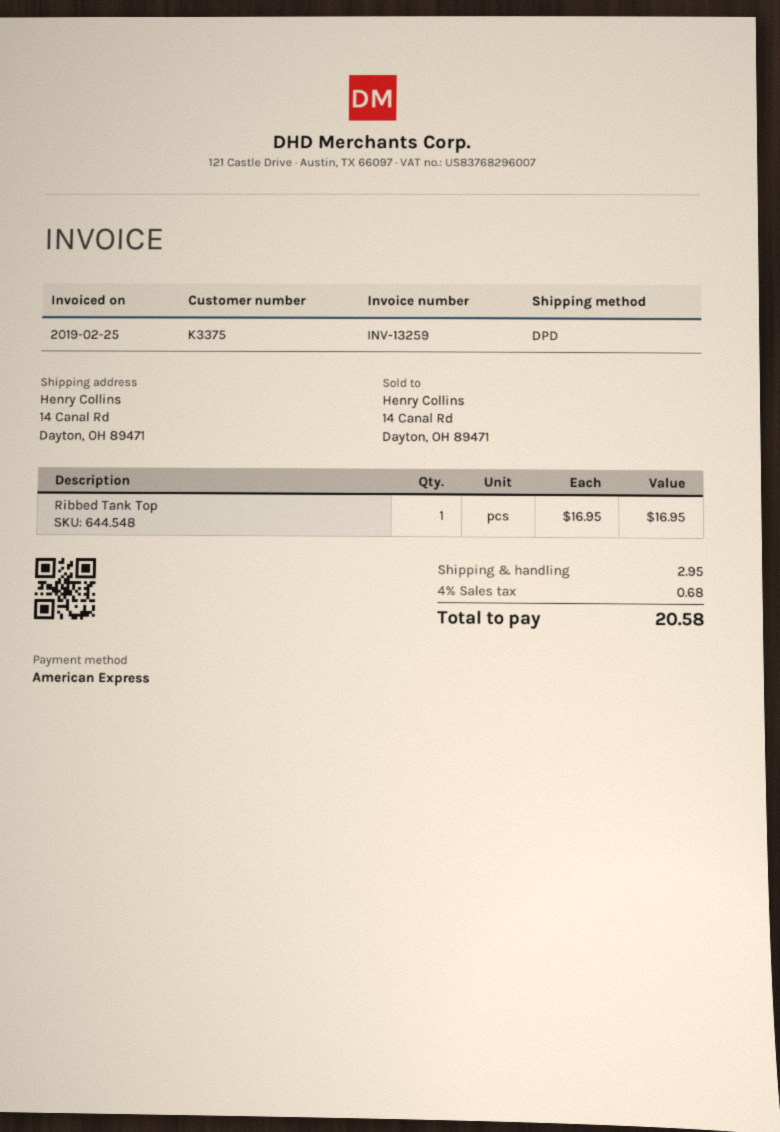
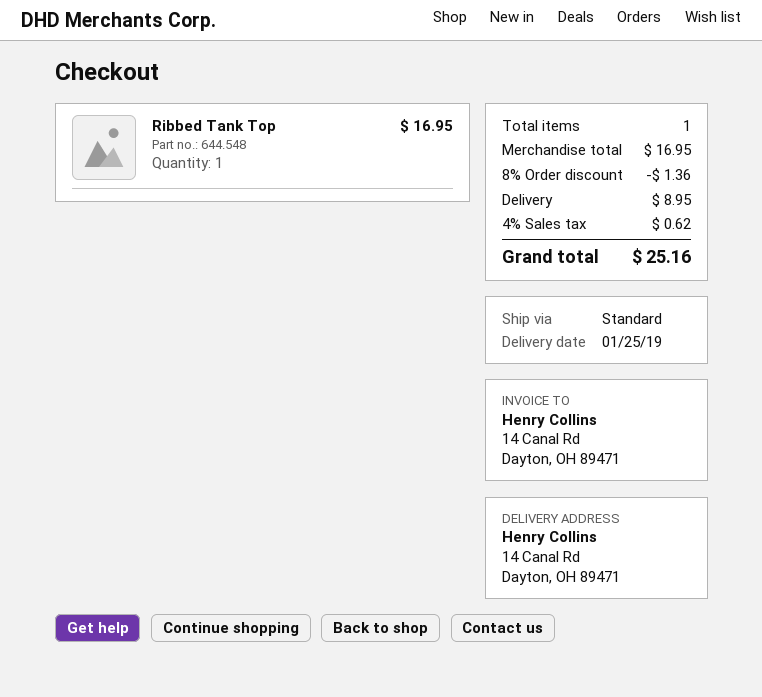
shipping method: DPD -> standard
discount: none -> 8% = 1.36
shipping: 2.95 -> 8.95
tax: 4% = 0.68 -> 4% = 0.62
total: 20.58 -> 25.16

